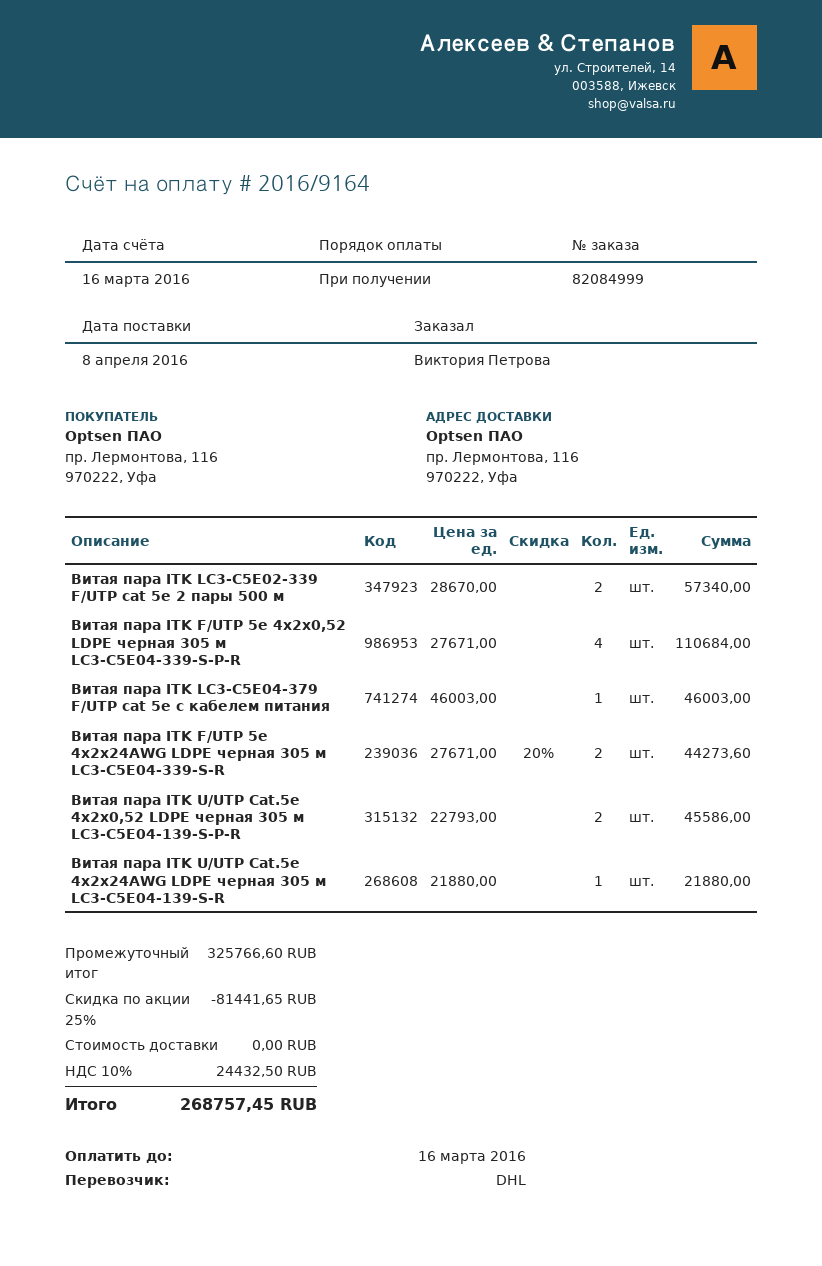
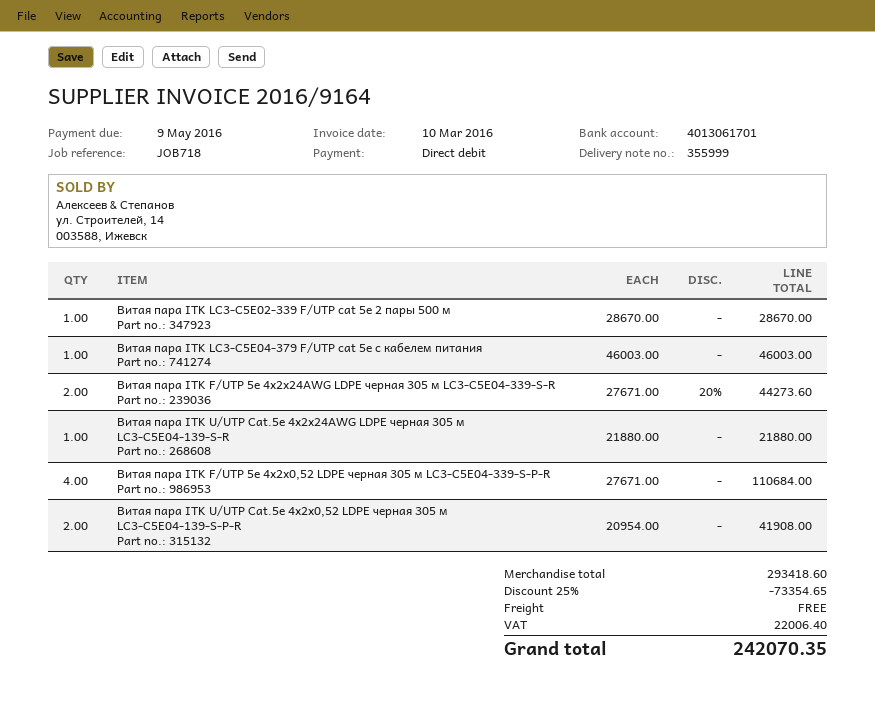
invoice date: 2016-03-16 -> 2016-03-10
due date: 2016-03-16 -> 2016-05-09
Витая пара ITK LC3-C5E02-339 F/UTP cat 5e 2 пары 500 м: 2 x 28670.00 = 57340.00 -> 1 x 28670.00 = 28670.00
Витая пара ITK U/UTP Cat.5e 4x2x0,52 LDPE черная 305 м LC3-C5E04-139-S-P-R: 2 x 22793.00 = 45586.00 -> 2 x 20954.00 = 41908.00
subtotal: 325766.60 -> 293418.60
discount: 25% = 81441.65 -> 25% = 73354.65
tax: 24432.50 -> 22006.40
total: 268757.45 -> 242070.35

